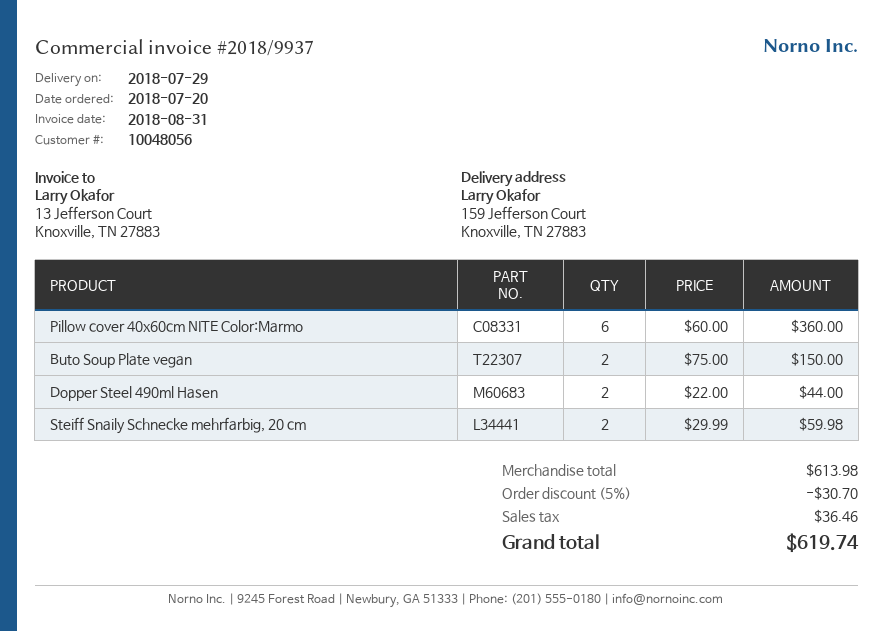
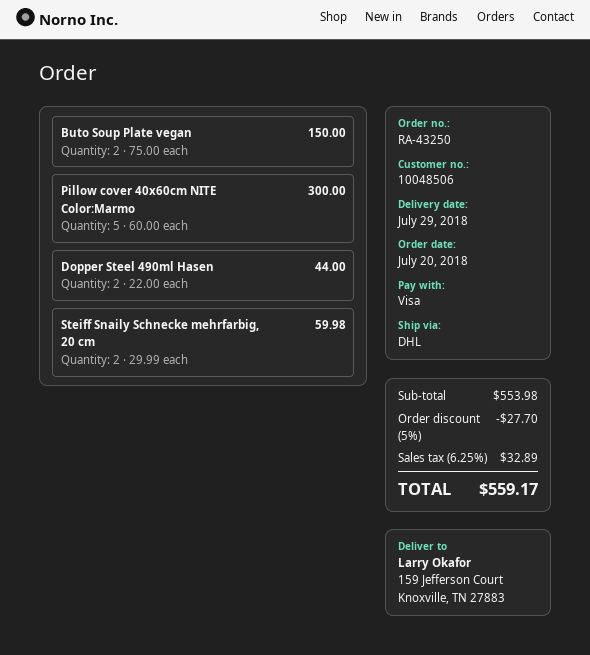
customer number: 10048056 -> 10048506
Pillow cover 40x60cm NITE Color:Marmo: 6 x 60.00 = 360.00 -> 5 x 60.00 = 300.00
subtotal: 613.98 -> 553.98
discount: 5% = 30.70 -> 5% = 27.70
tax: 36.46 -> 32.89
total: 619.74 -> 559.17

